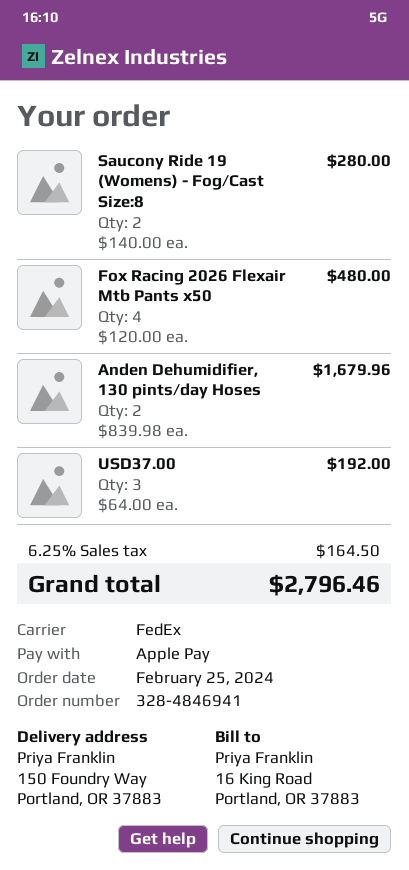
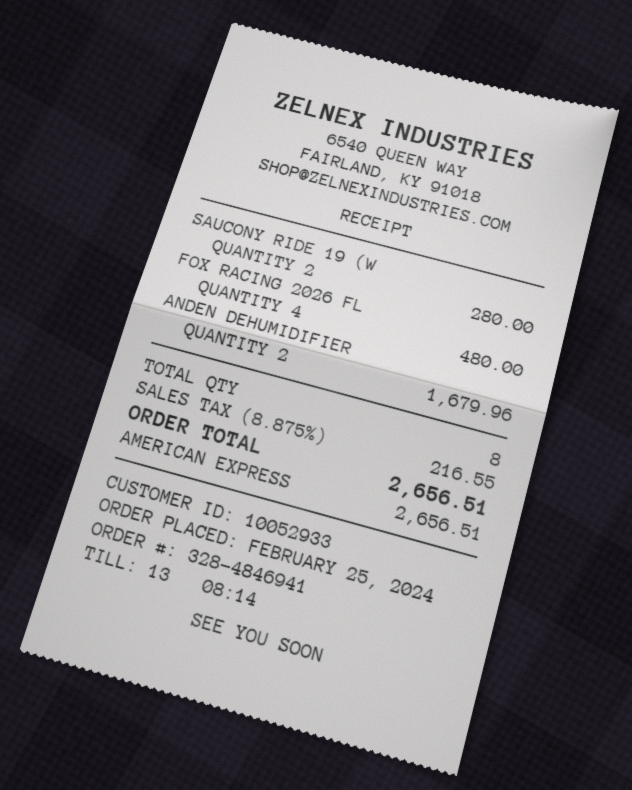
payment method: Apple Pay -> American Express
USD37.00: 3 for 192.00 -> none
tax: 6.25% = 164.50 -> 8.875% = 216.55
total: 2796.46 -> 2656.51

